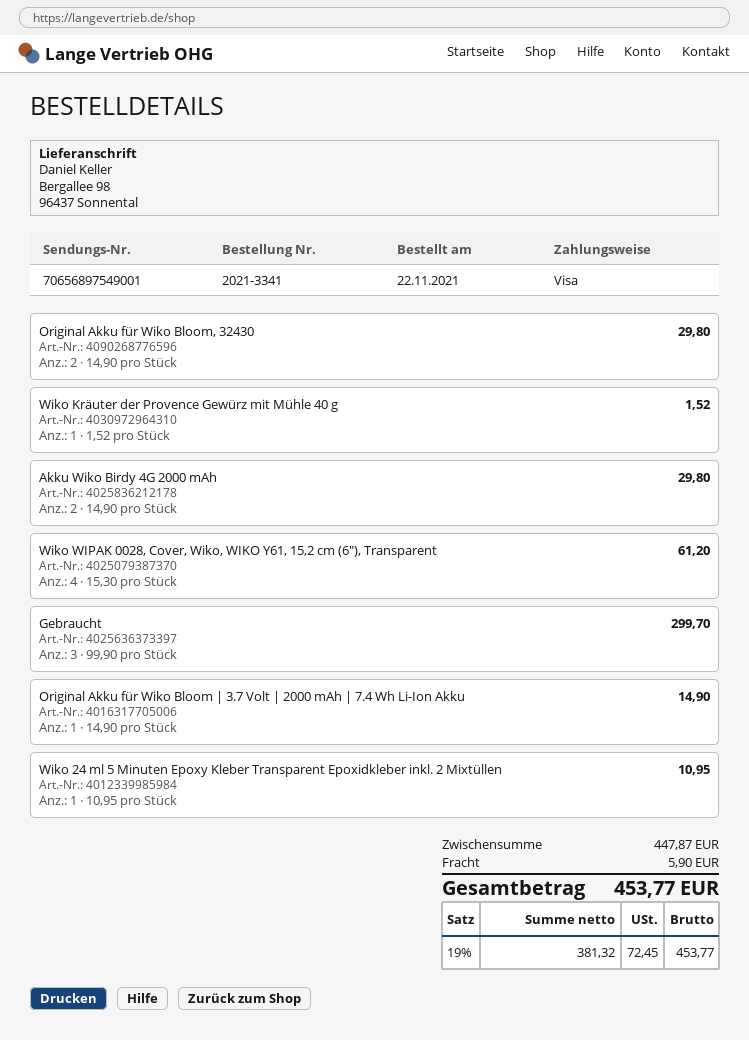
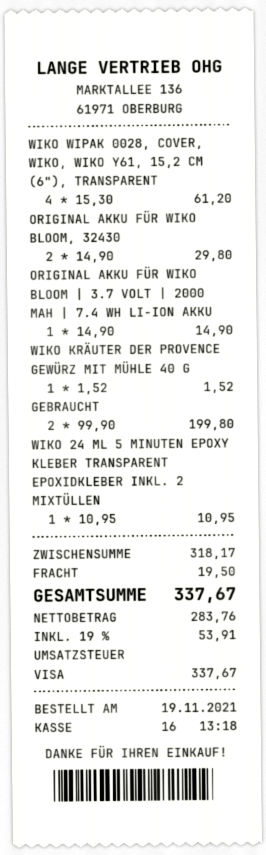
order date: 2021-11-22 -> 2021-11-19
Akku Wiko Birdy 4G 2000 mAh: 2 x 14.90 = 29.80 -> none
Gebraucht: 3 x 99.90 = 299.70 -> 2 x 99.90 = 199.80
subtotal: 447.87 -> 318.17
shipping: 5.90 -> 19.50
net: 381.32 -> 283.76
tax: 19% = 72.45 -> 19% = 53.91
total: 453.77 -> 337.67

